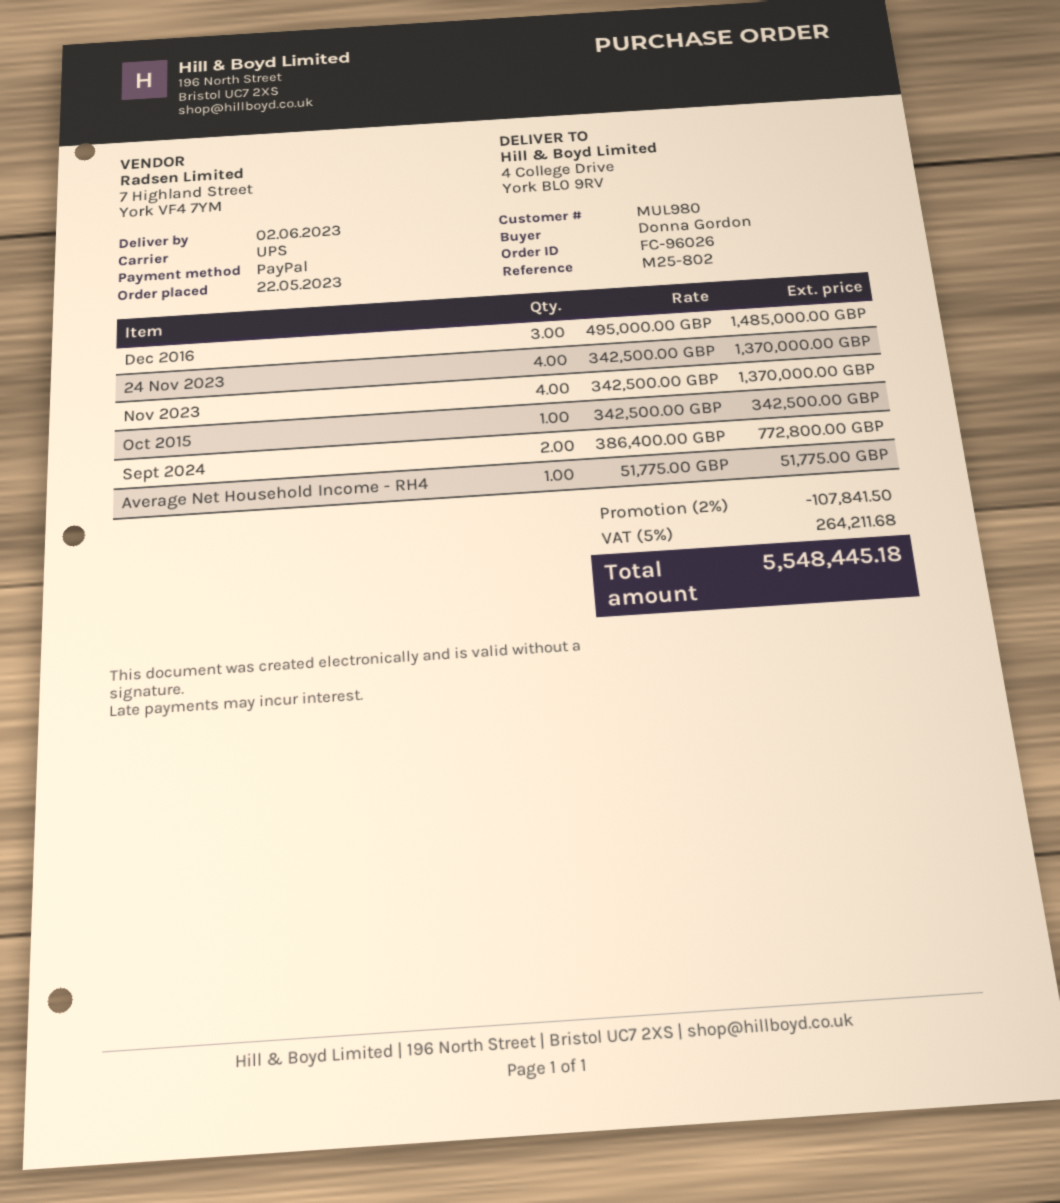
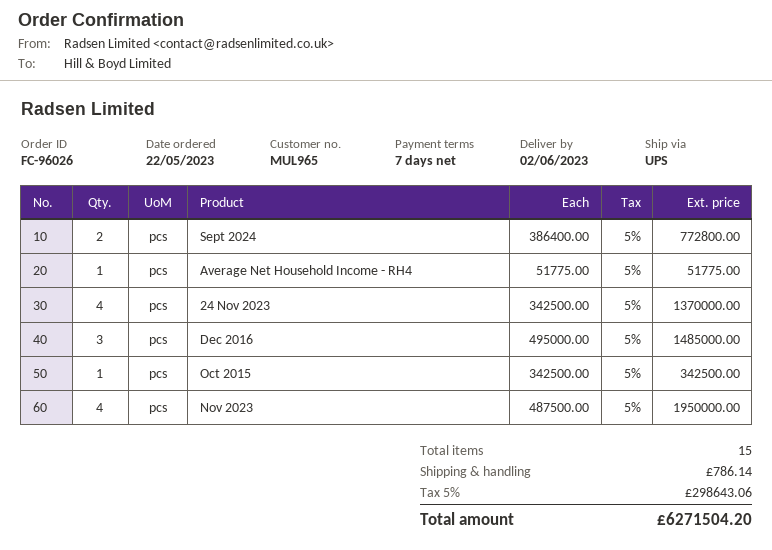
customer number: MUL980 -> MUL965
Nov 2023: 4 x 342500.00 = 1370000.00 -> 4 x 487500.00 = 1950000.00
discount: 2% = 107841.50 -> none
shipping: none -> 786.14
tax: 5% = 264211.68 -> 5% = 298643.06
total: 5548445.18 -> 6271504.20

